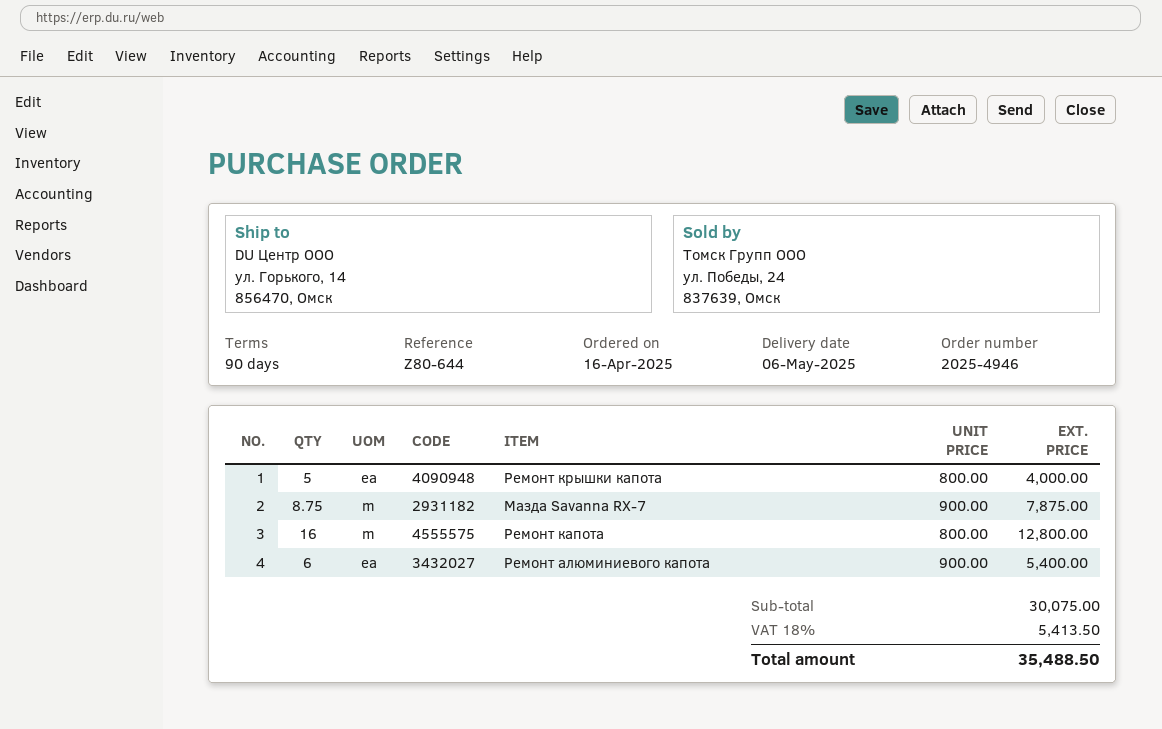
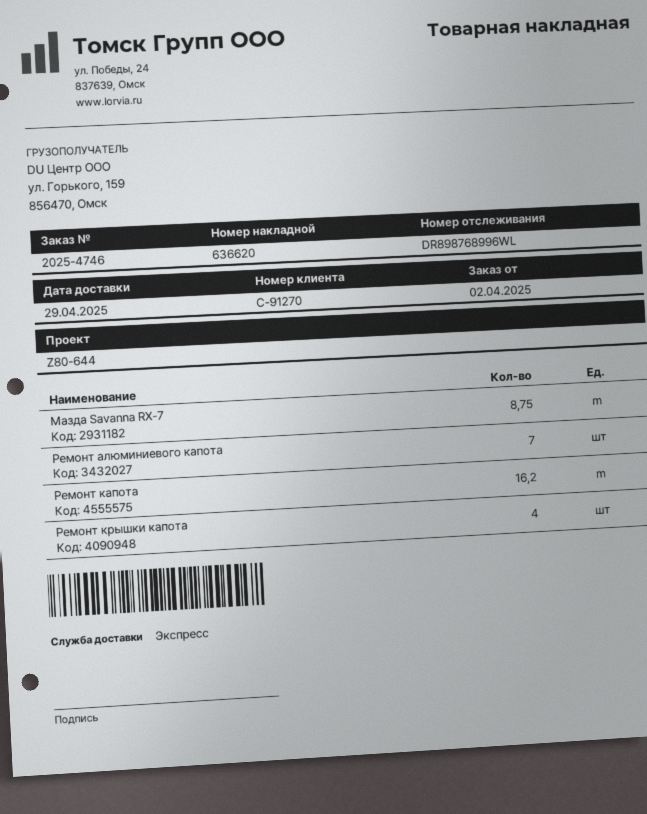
order number: 2025-4946 -> 2025-4746
order date: 2025-04-16 -> 2025-04-02
delivery date: 2025-05-06 -> 2025-04-29
ship to: ул. Горького, 14, 856470, Омск -> ул. Горького, 159, 856470, Омск
Ремонт крышки капота: 5 -> 4
Ремонт капота: 16 -> 16.2
Ремонт алюминиевого капота: 6 -> 7

